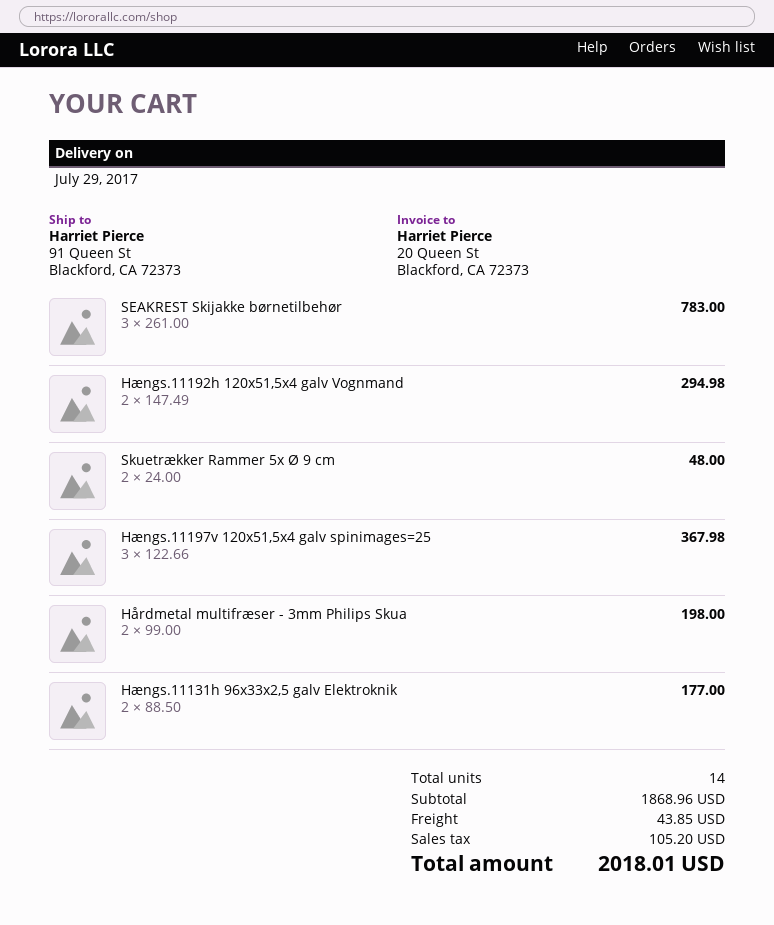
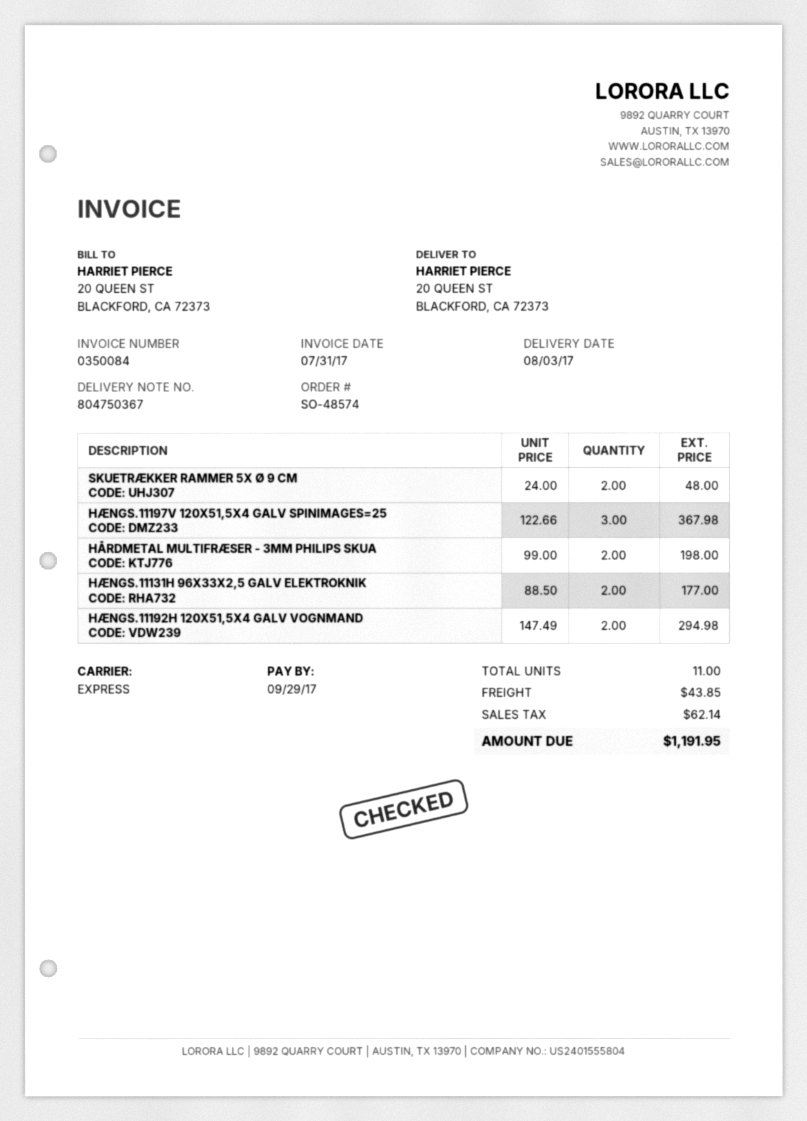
delivery date: 2017-07-29 -> 2017-08-03
ship to: 91 Queen St, Blackford, CA 72373 -> 20 QUEEN ST, BLACKFORD, CA 72373
SEAKREST Skijakke børnetilbehør: 3 x 261.00 = 783.00 -> none
total quantity: 14 -> 11
tax: 105.20 -> 62.14
total: 2018.01 -> 1191.95

